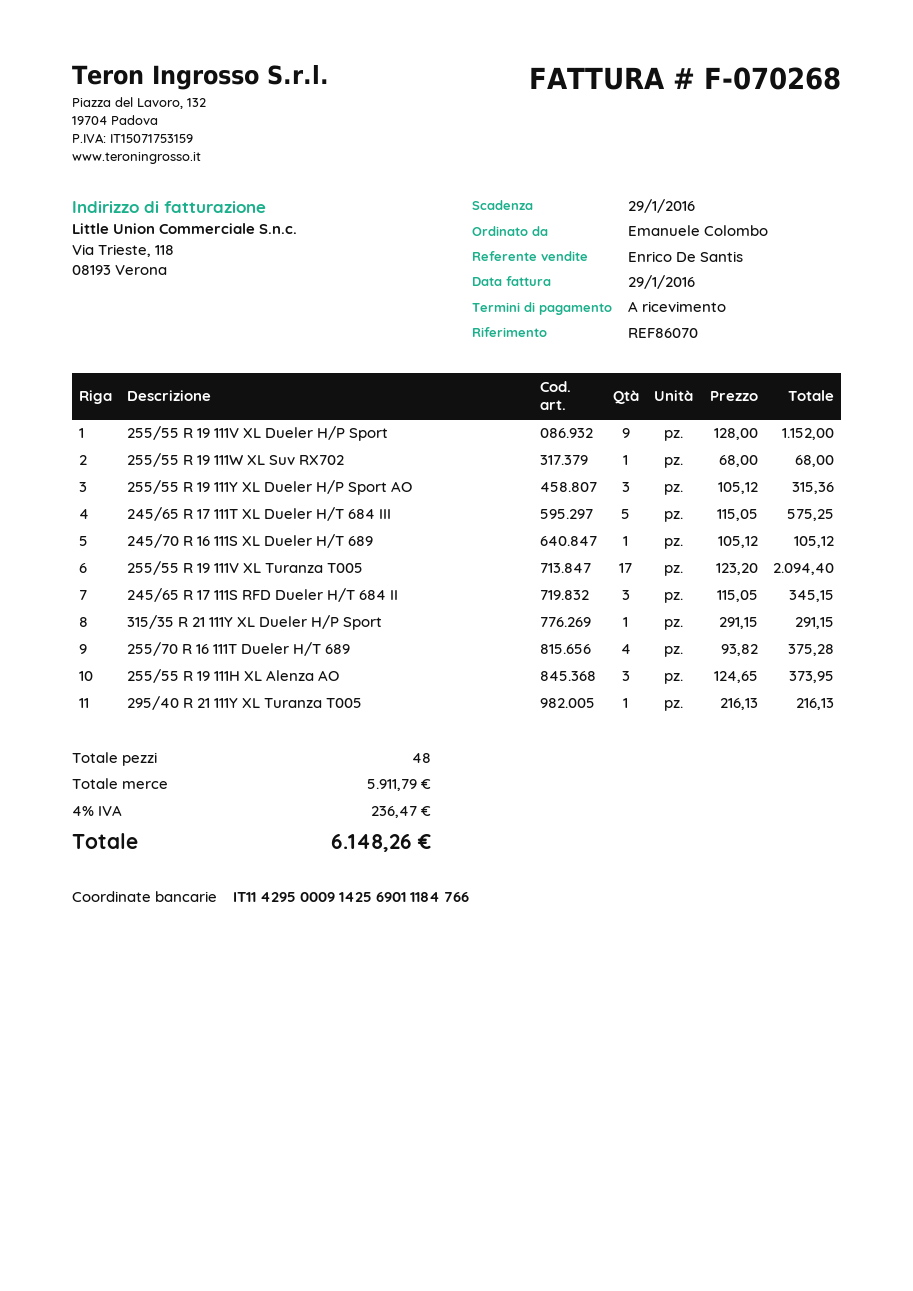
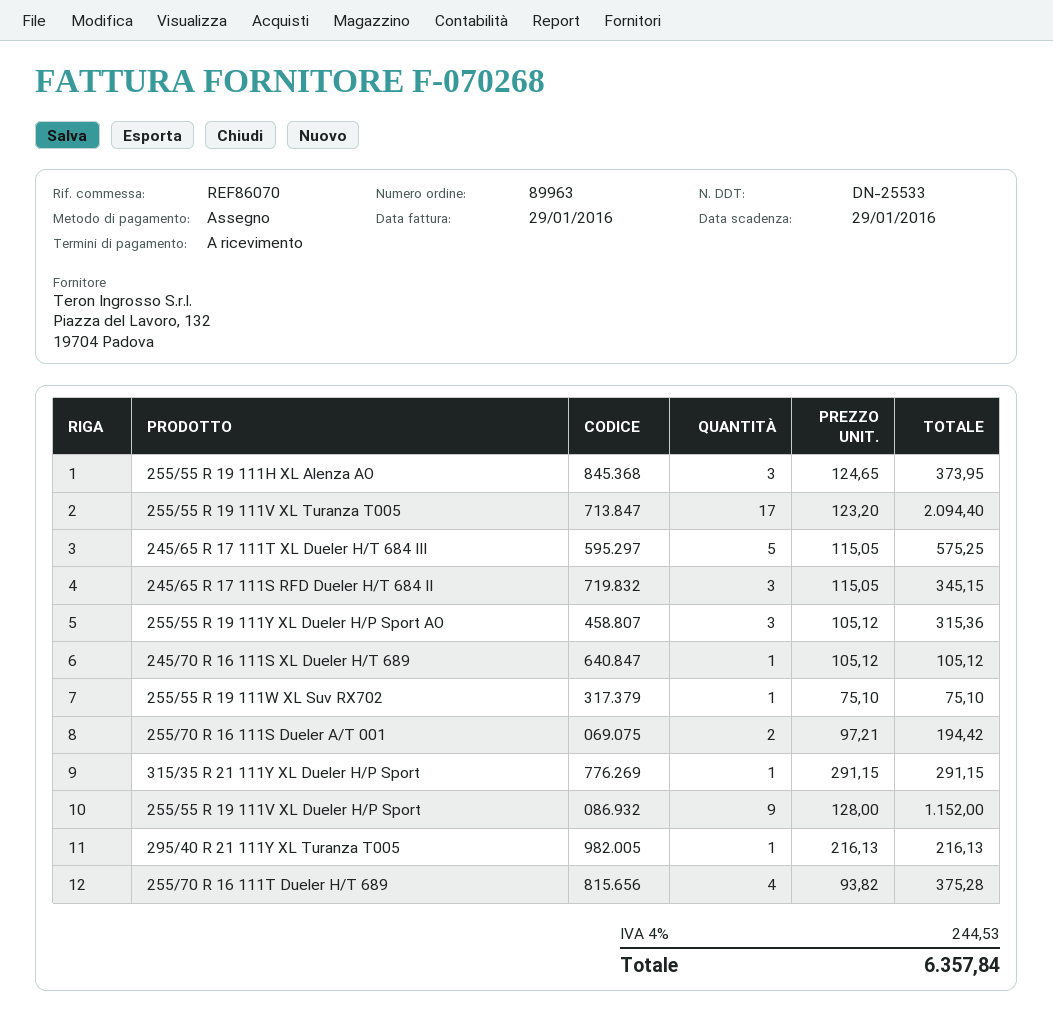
255/55 R 19 111W XL Suv RX702: 1 x 68.00 = 68.00 -> 1 x 75.10 = 75.10
255/70 R 16 111S Dueler A/T 001: none -> 2 x 97.21 = 194.42
tax: 4% = 236.47 -> 4% = 244.53
total: 6148.26 -> 6357.84

